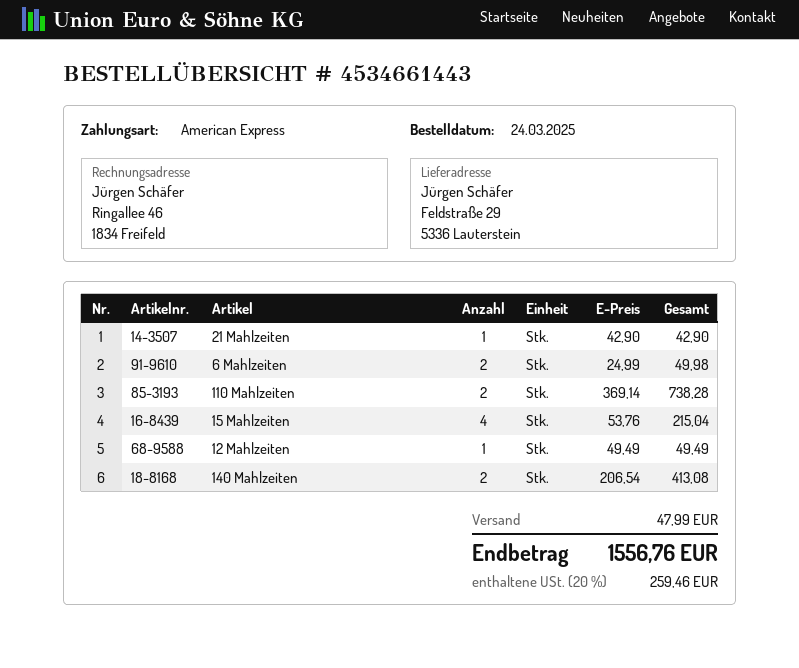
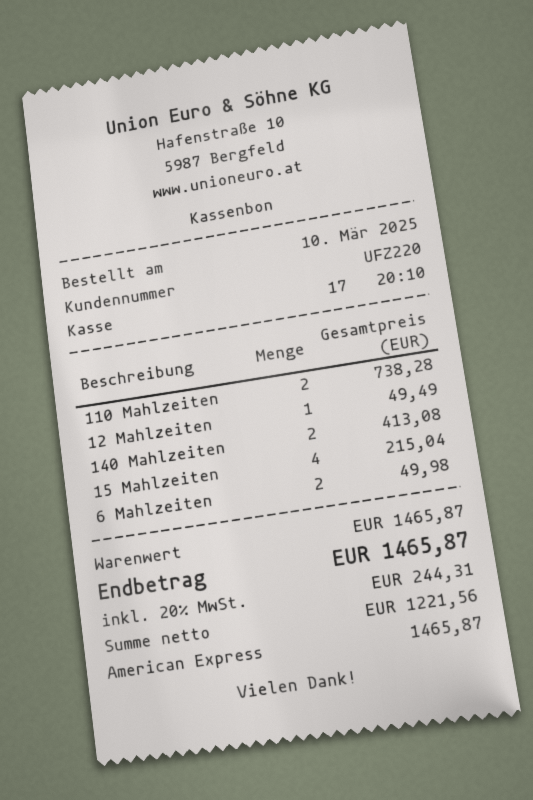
order date: 2025-03-24 -> 2025-03-10
21 Mahlzeiten: 1 for 42.90 -> none
shipping: 47.99 -> none
tax: 20% = 259.46 -> 20% = 244.31
total: 1556.76 -> 1465.87

